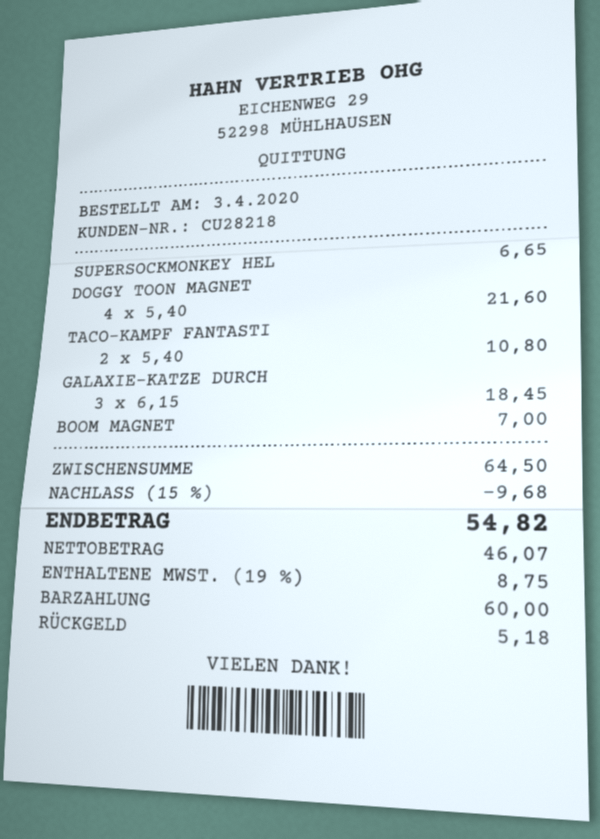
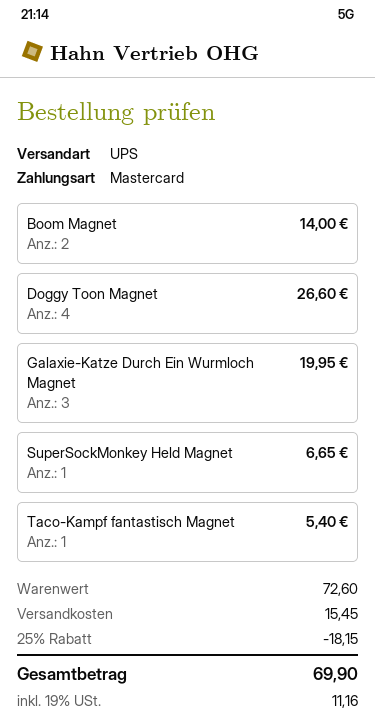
payment method: cash -> Mastercard
DOGGY TOON MAGNET: 4 for 21.60 -> 4 for 26.60
TACO-KAMPF FANTASTI: 2 for 10.80 -> 1 for 5.40
GALAXIE-KATZE DURCH: 3 for 18.45 -> 3 for 19.95
BOOM MAGNET: 1 for 7.00 -> 2 for 14.00
subtotal: 64.50 -> 72.60
discount: 15% = 9.68 -> 25% = 18.15
shipping: none -> 15.45
tax: 19% = 8.75 -> 19% = 11.16
total: 54.82 -> 69.90

